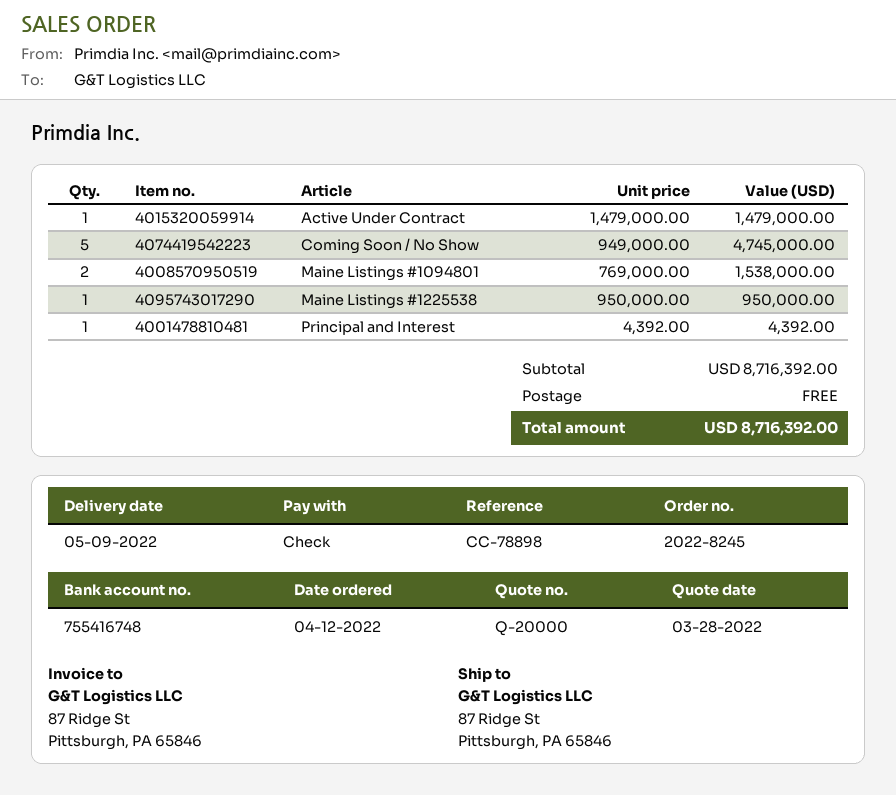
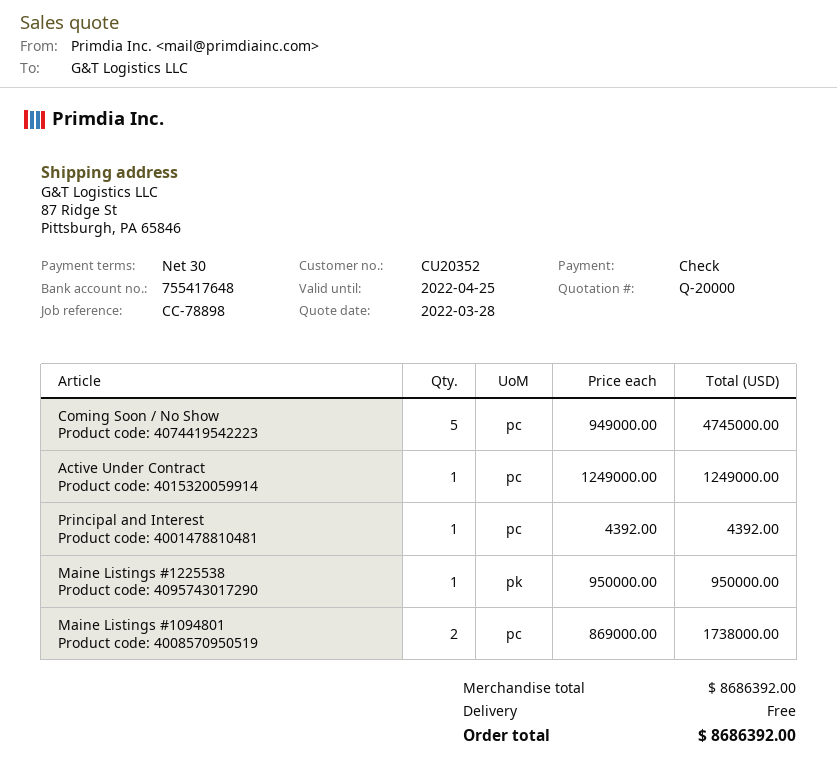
bank account: 755416748 -> 755417648
Active Under Contract: 1 x 1479000.00 = 1479000.00 -> 1 x 1249000.00 = 1249000.00
Maine Listings #1094801: 2 x 769000.00 = 1538000.00 -> 2 x 869000.00 = 1738000.00
subtotal: 8716392.00 -> 8686392.00
total: 8716392.00 -> 8686392.00

